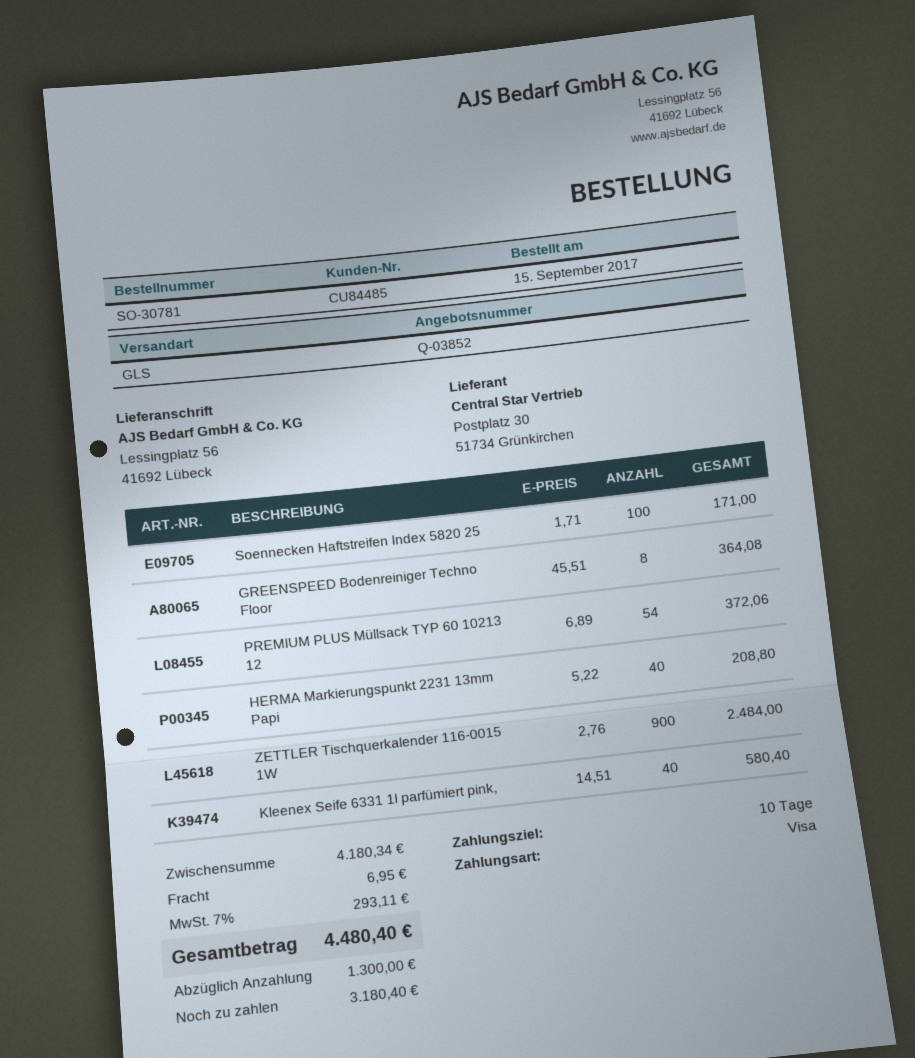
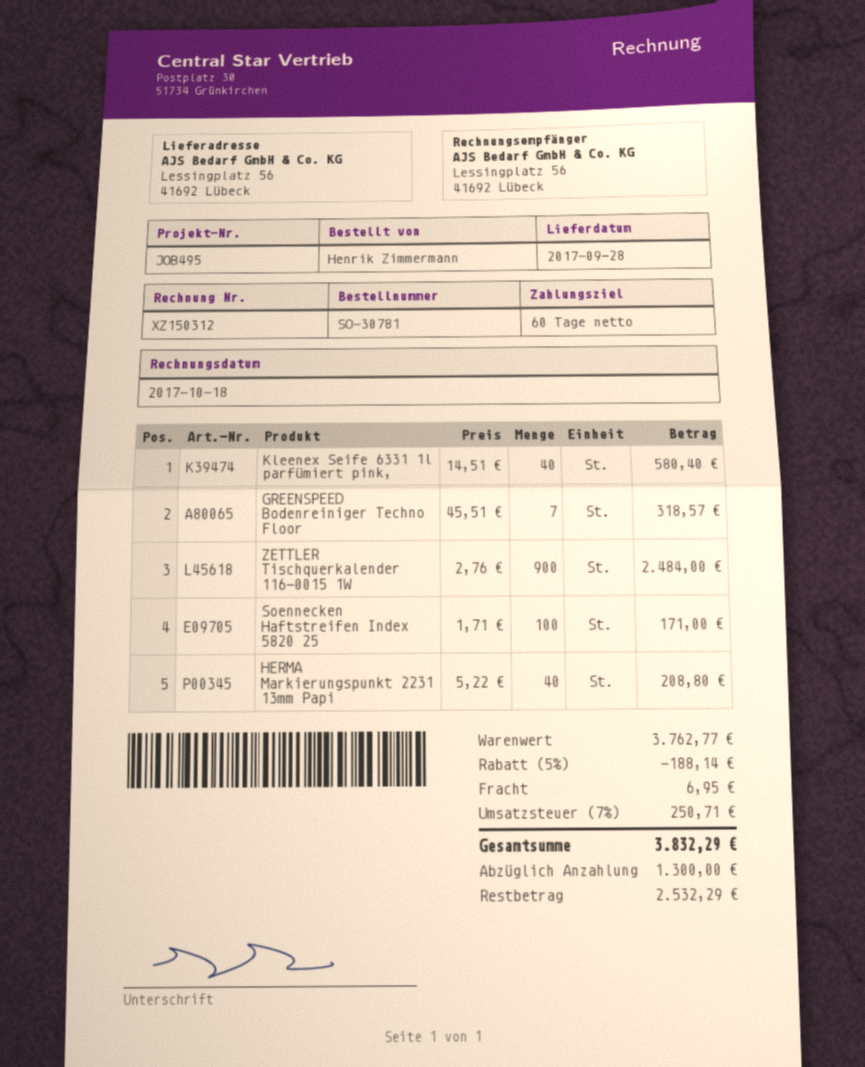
payment terms: 10 days -> 60 days
GREENSPEED Bodenreiniger Techno Floor: 8 x 45.51 = 364.08 -> 7 x 45.51 = 318.57
PREMIUM PLUS Müllsack TYP 60 10213 12: 54 x 6.89 = 372.06 -> none
subtotal: 4180.34 -> 3762.77
discount: none -> 5% = 188.14
tax: 7% = 293.11 -> 7% = 250.71
total: 4480.40 -> 3832.29
balance: 3180.40 -> 2532.29

